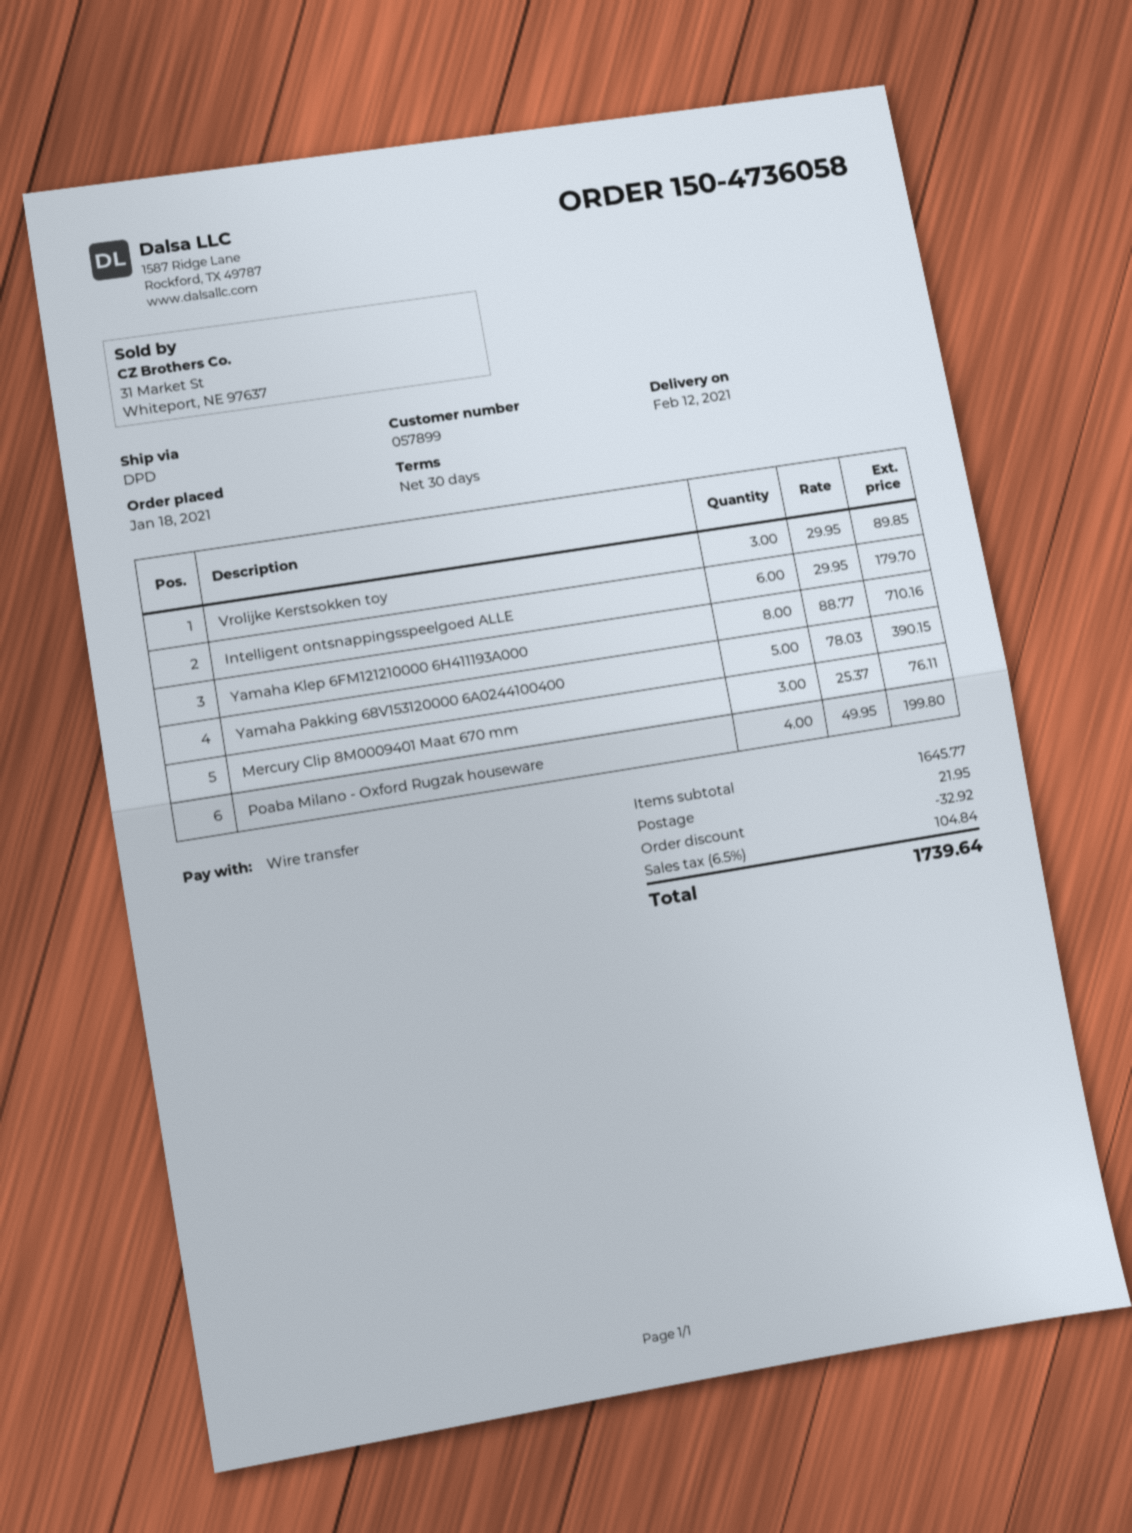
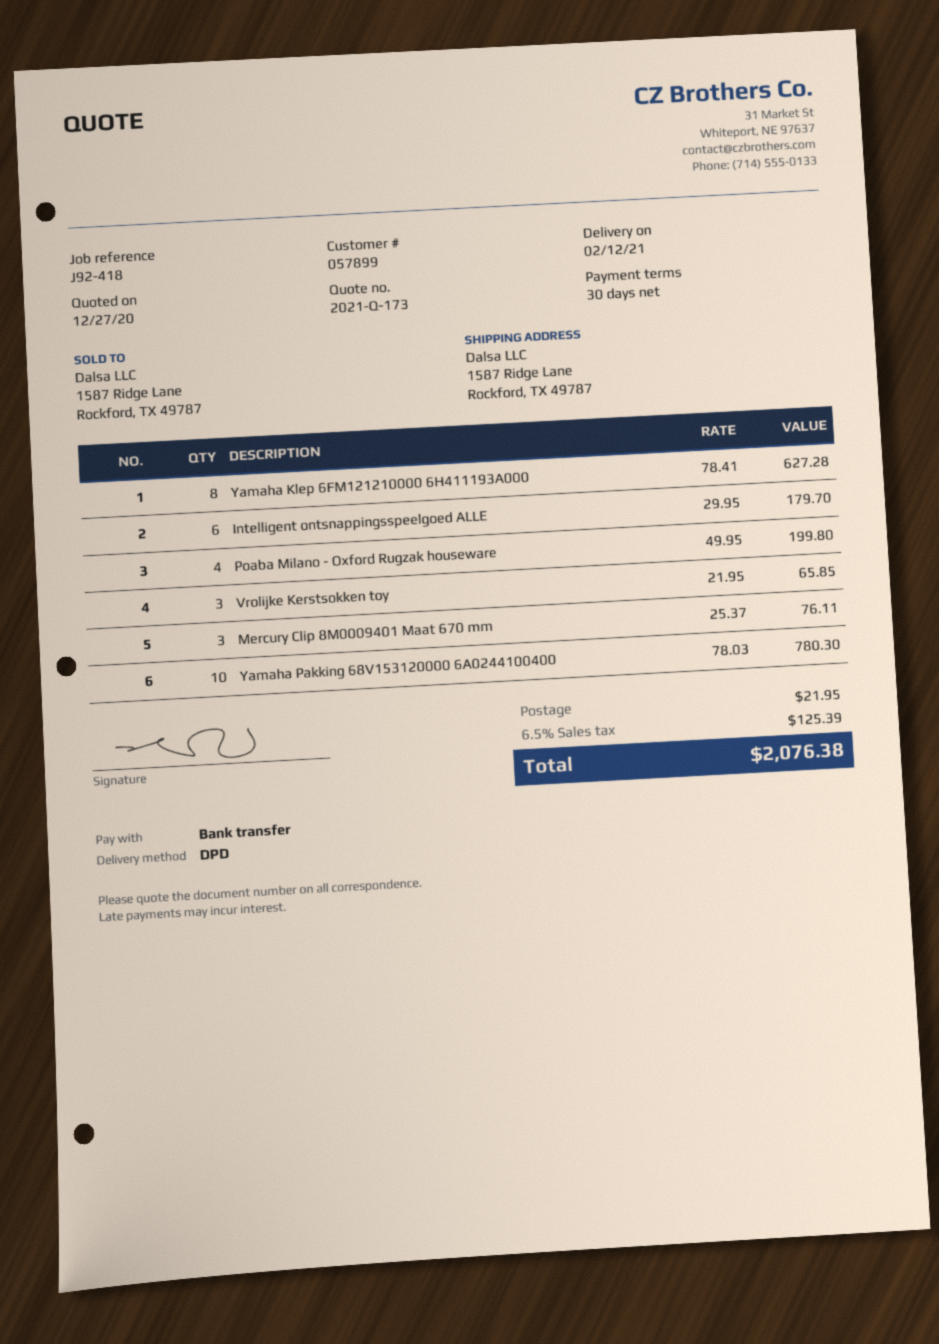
Vrolijke Kerstsokken toy: 3 x 29.95 = 89.85 -> 3 x 21.95 = 65.85
Yamaha Klep 6FM121210000 6H411193A000: 8 x 88.77 = 710.16 -> 8 x 78.41 = 627.28
Yamaha Pakking 68V153120000 6A0244100400: 5 x 78.03 = 390.15 -> 10 x 78.03 = 780.30
discount: 32.92 -> none
tax: 6.5% = 104.84 -> 6.5% = 125.39
total: 1739.64 -> 2076.38

